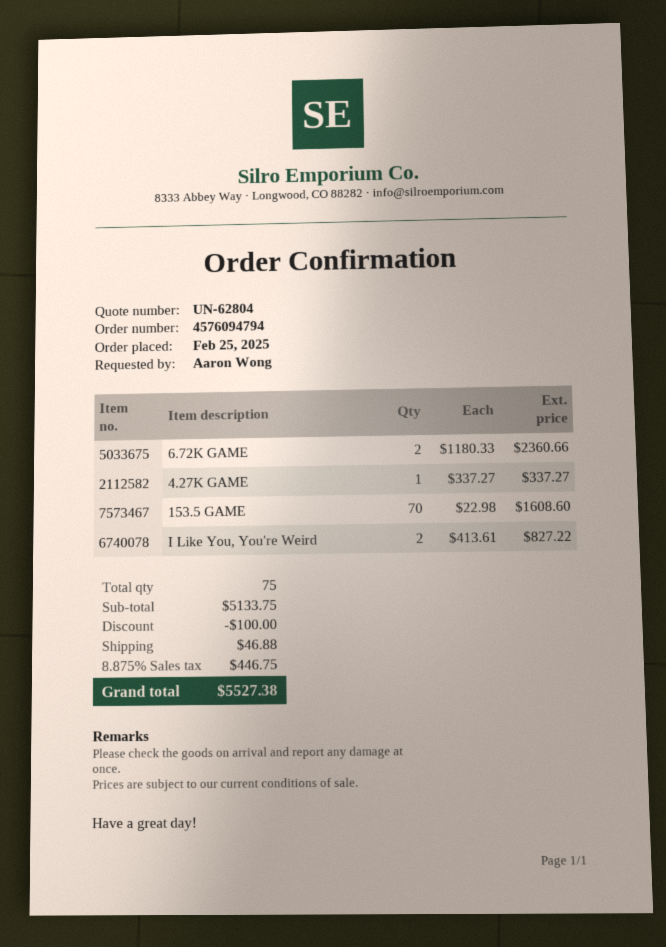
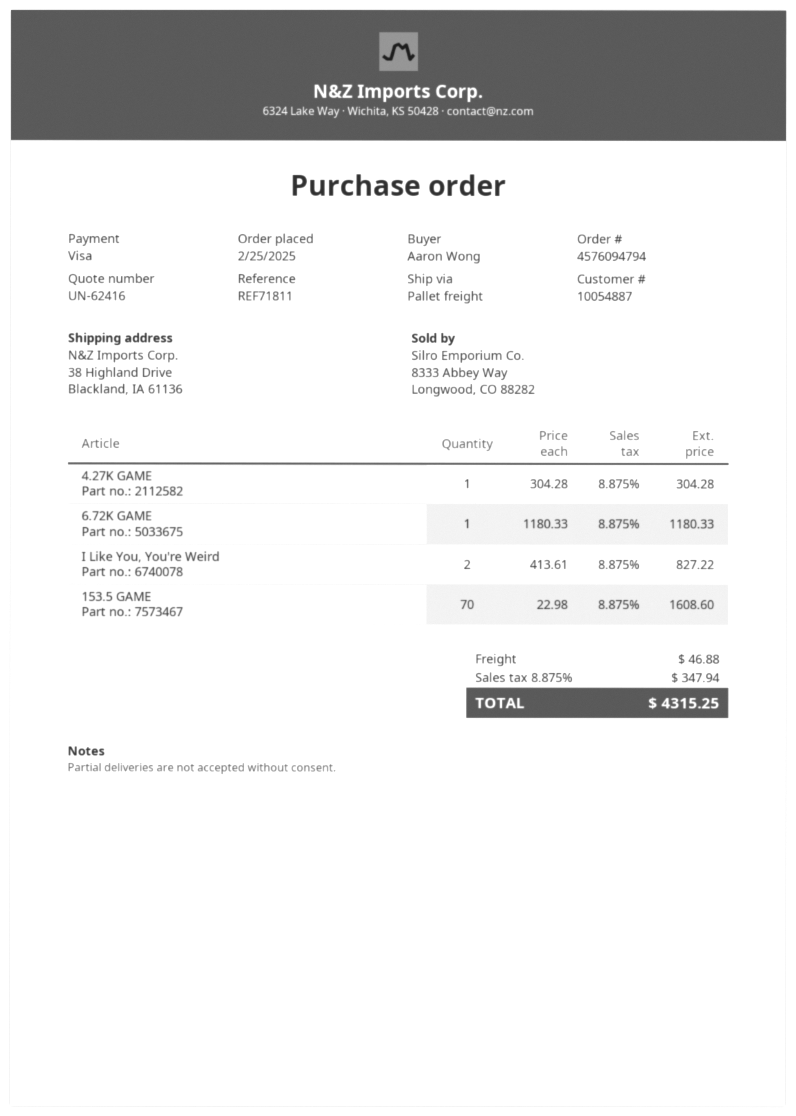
quote number: UN-62804 -> UN-62416
6.72K GAME: 2 x 1180.33 = 2360.66 -> 1 x 1180.33 = 1180.33
4.27K GAME: 1 x 337.27 = 337.27 -> 1 x 304.28 = 304.28
discount: 100.00 -> none
tax: 8.875% = 446.75 -> 8.875% = 347.94
total: 5527.38 -> 4315.25

